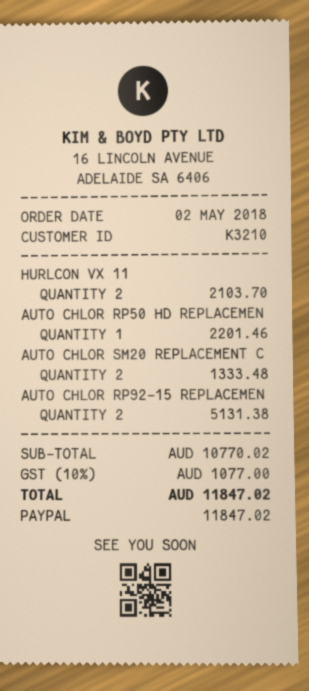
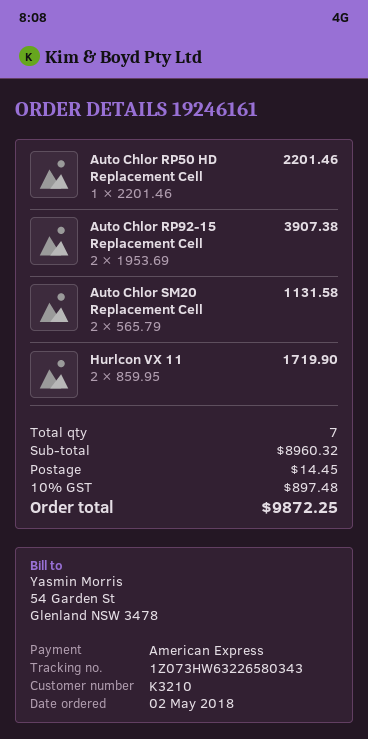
payment method: PayPal -> American Express
HURLCON VX 11: 2 for 2103.70 -> 2 for 1719.90
AUTO CHLOR SM20 REPLACEMENT C: 2 for 1333.48 -> 2 for 1131.58
AUTO CHLOR RP92-15 REPLACEMEN: 2 for 5131.38 -> 2 for 3907.38
subtotal: 10770.02 -> 8960.32
shipping: none -> 14.45
tax: 10% = 1077.00 -> 10% = 897.48
total: 11847.02 -> 9872.25

